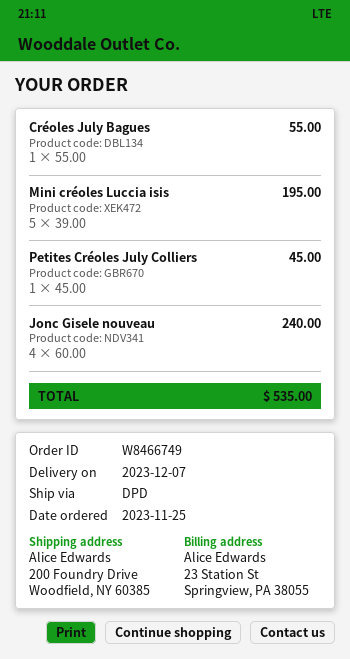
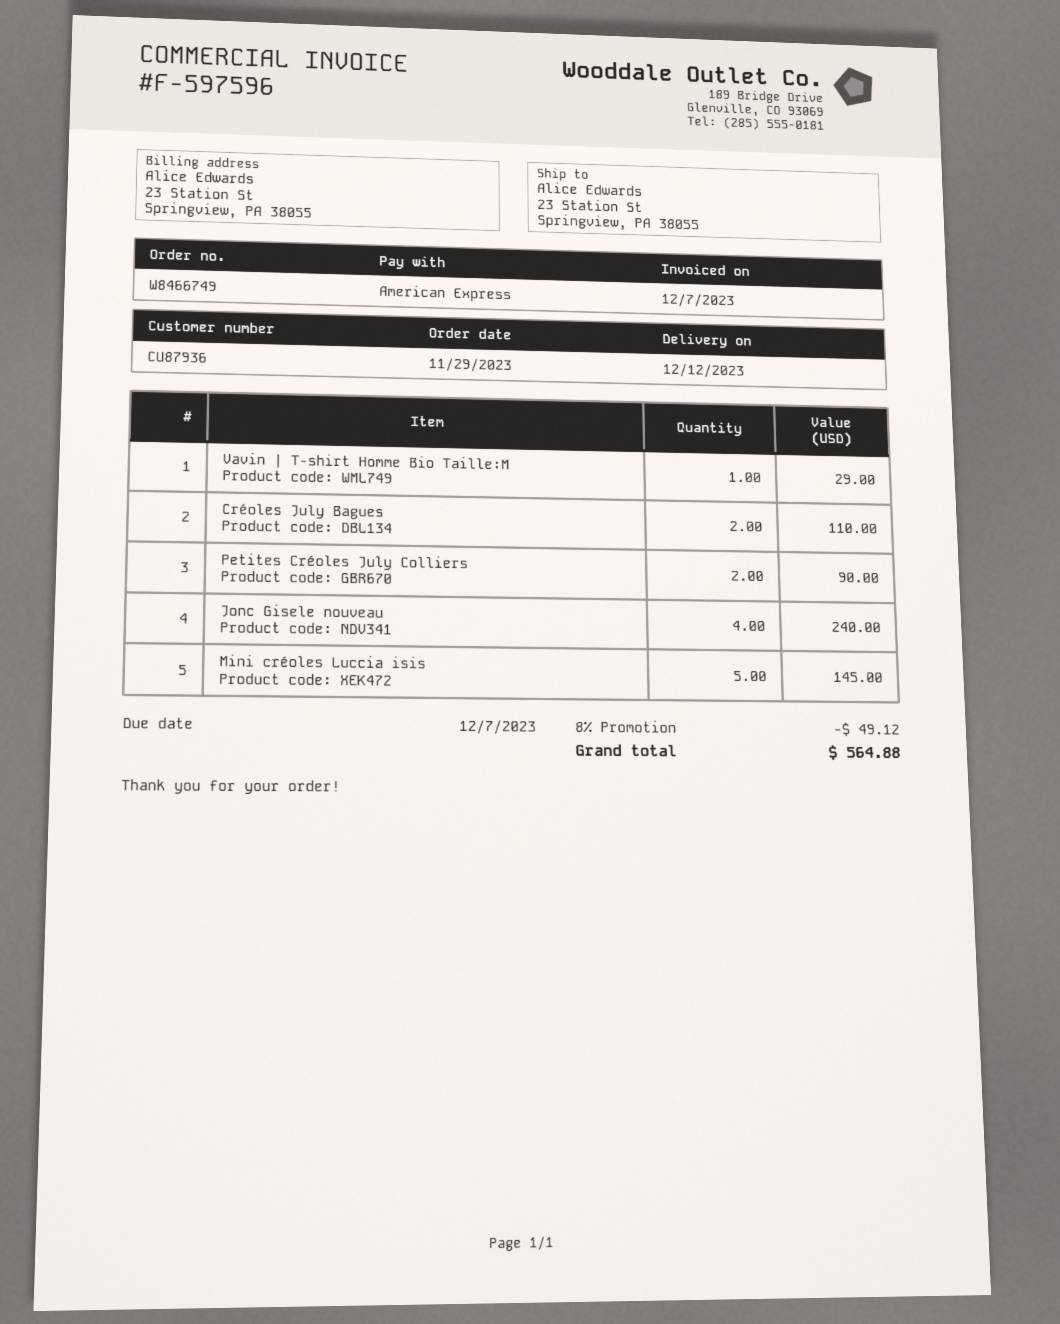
order date: 2023-11-25 -> 2023-11-29
delivery date: 2023-12-07 -> 2023-12-12
ship to: 200 Foundry Drive, Woodfield, NY 60385 -> 23 Station St, Springview, PA 38055
Créoles July Bagues: 1 for 55.00 -> 2 for 110.00
Mini créoles Luccia isis: 5 for 195.00 -> 5 for 145.00
Petites Créoles July Colliers: 1 for 45.00 -> 2 for 90.00
Vavin | T-shirt Homme Bio Taille:M: none -> 1 for 29.00
discount: none -> 8% = 49.12
total: 535.00 -> 564.88

